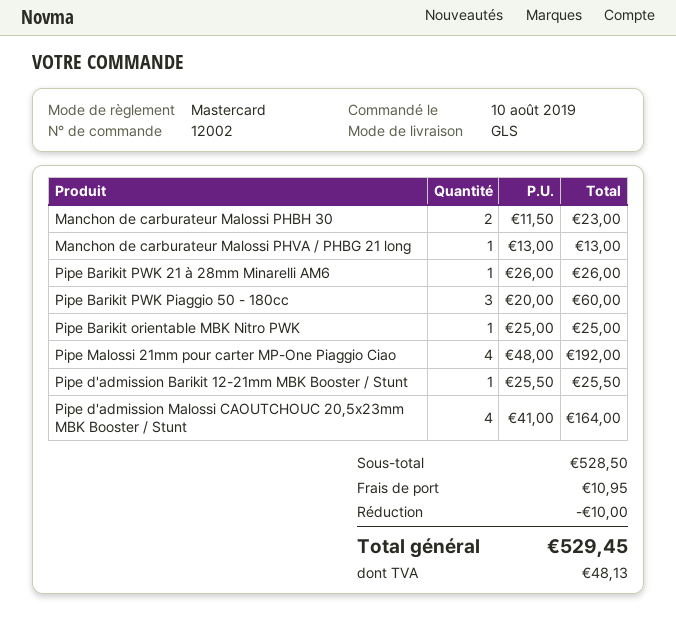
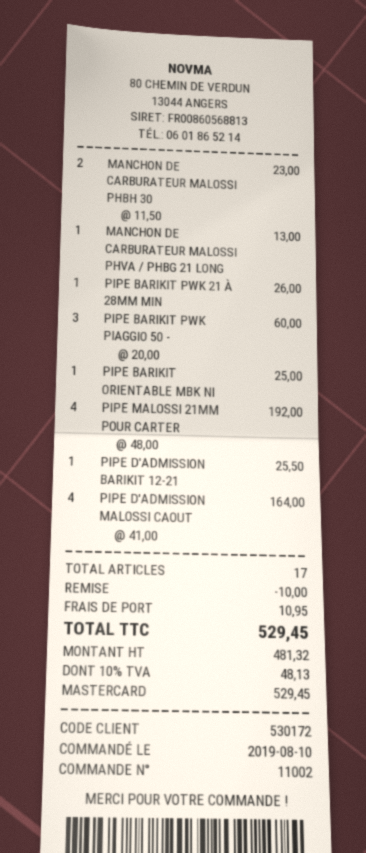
order number: 12002 -> 11002

